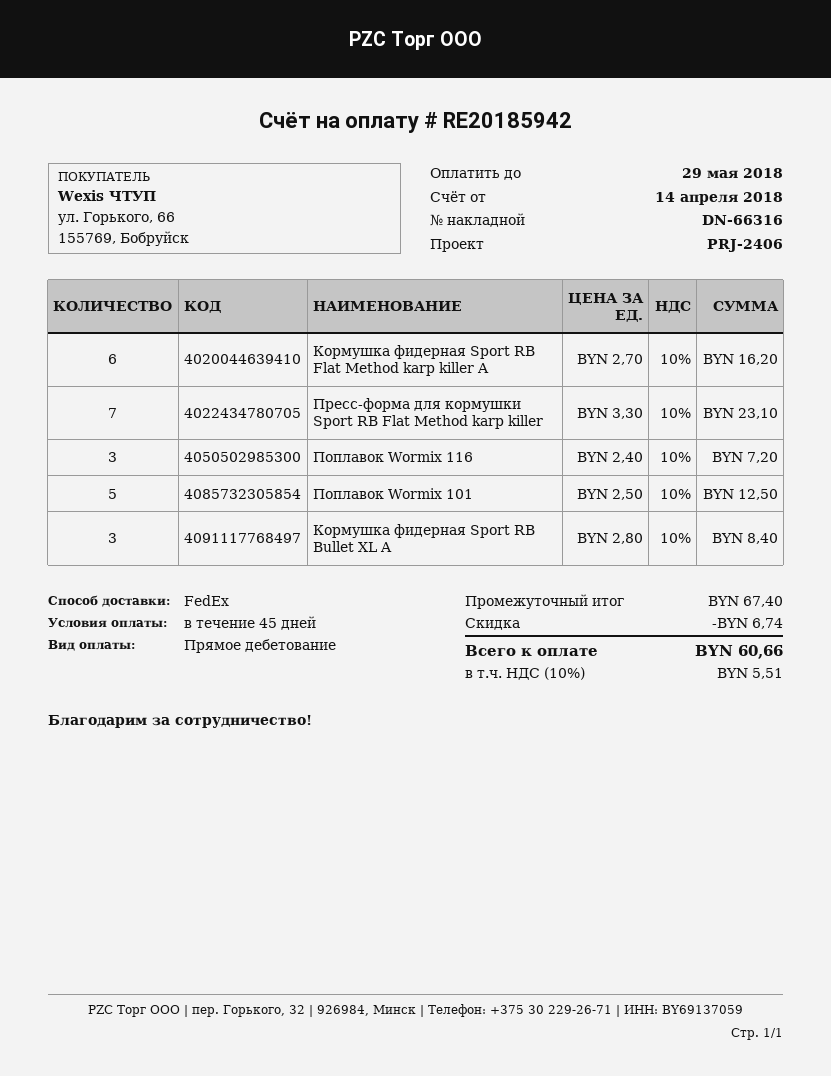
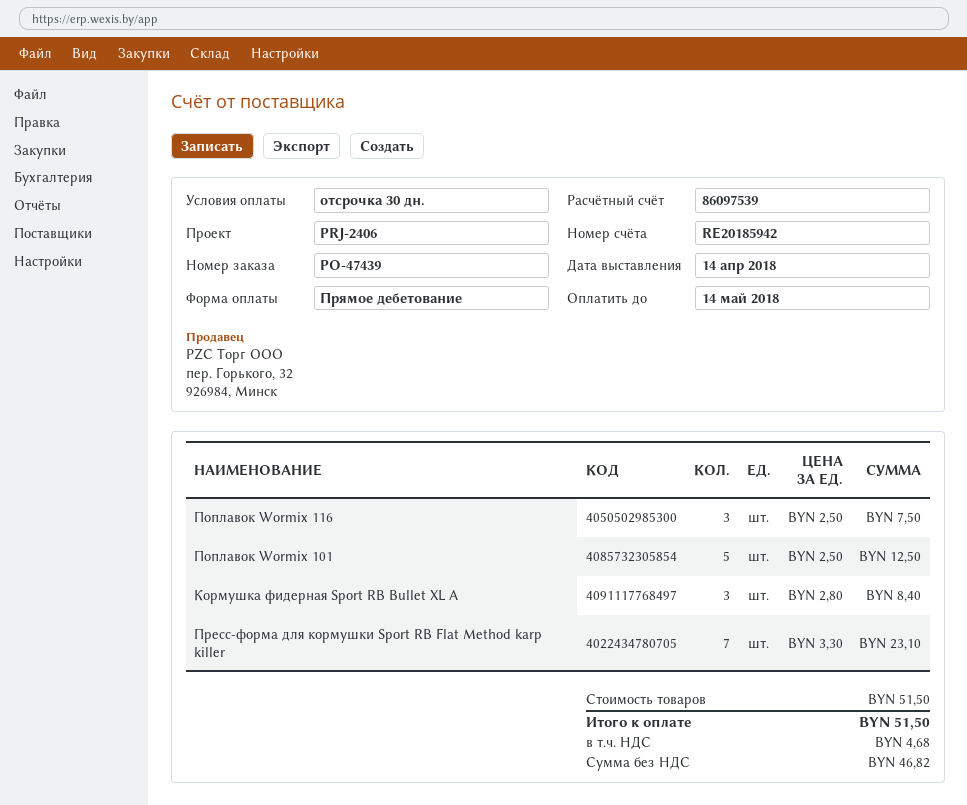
payment terms: 45 days -> 30 days
due date: 2018-05-29 -> 2018-05-14
Кормушка фидерная Sport RB Flat Method karp killer A: 6 x 2.70 = 16.20 -> none
Поплавок Wormix 116: 3 x 2.40 = 7.20 -> 3 x 2.50 = 7.50
subtotal: 67.40 -> 51.50
discount: 6.74 -> none
tax: 5.51 -> 4.68
total: 60.66 -> 51.50

